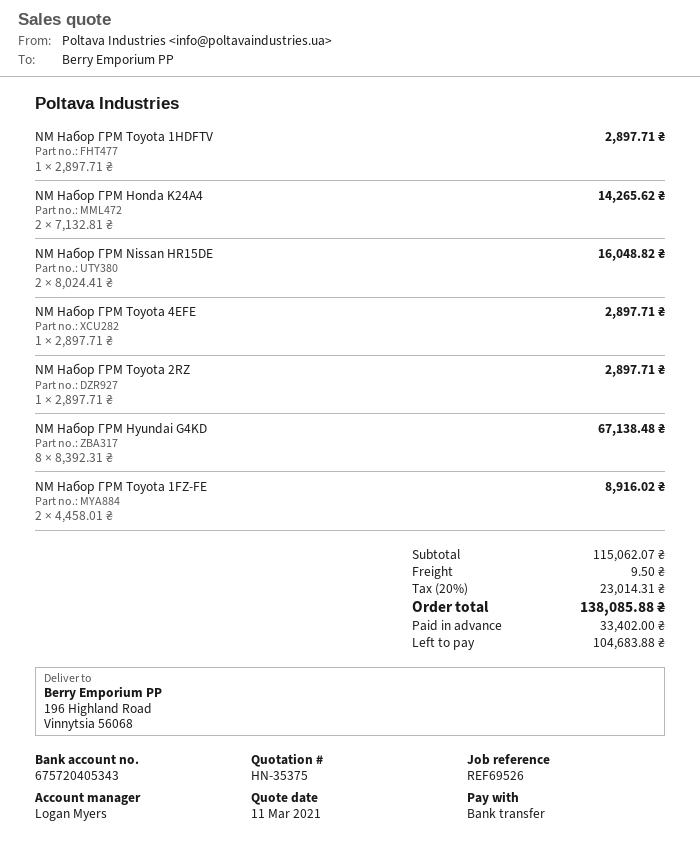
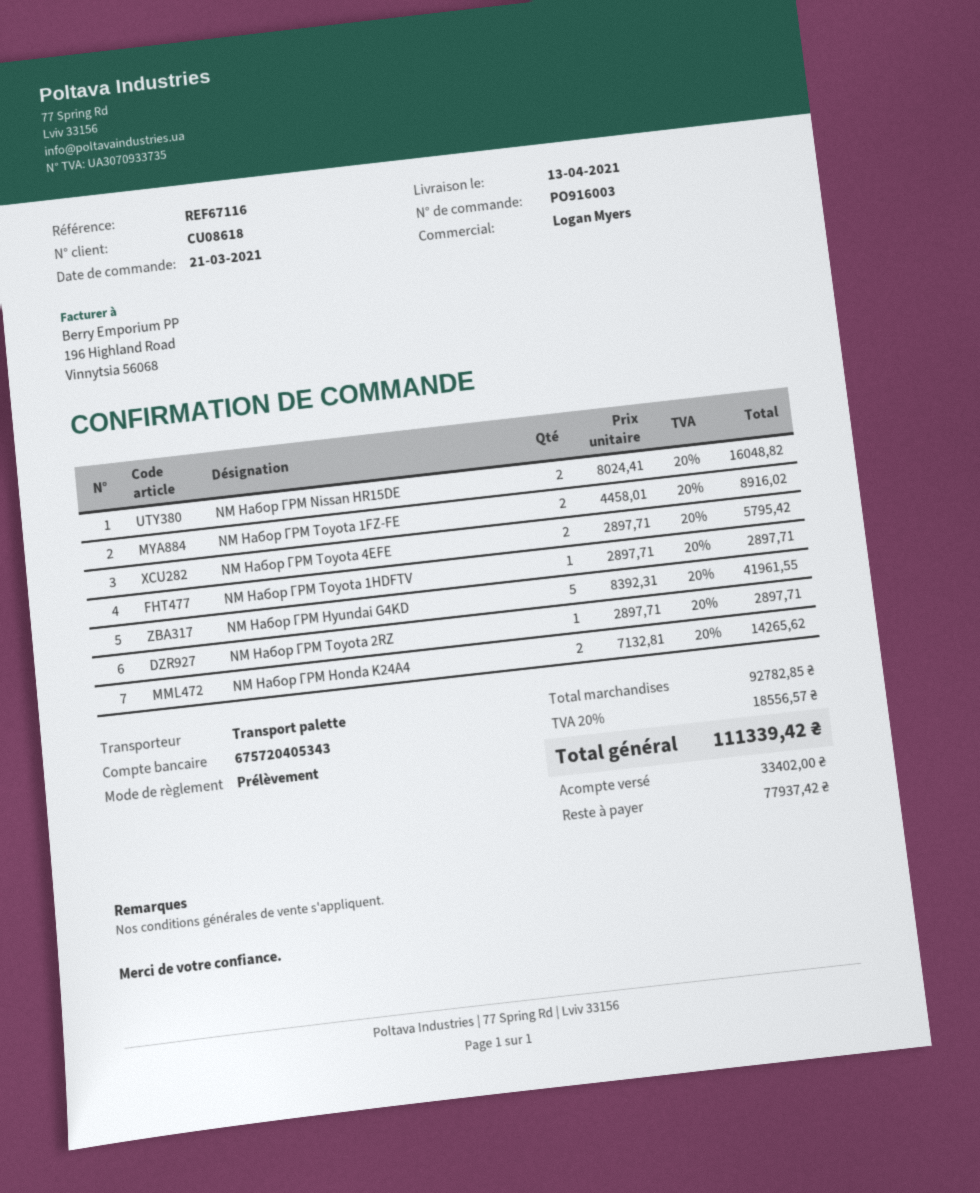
reference: REF69526 -> REF67116
payment method: bank transfer -> direct debit
NM Набор ГРМ Toyota 4EFE: 1 x 2897.71 = 2897.71 -> 2 x 2897.71 = 5795.42
NM Набор ГРМ Hyundai G4KD: 8 x 8392.31 = 67138.48 -> 5 x 8392.31 = 41961.55
subtotal: 115062.07 -> 92782.85
shipping: 9.50 -> none
tax: 20% = 23014.31 -> 20% = 18556.57
total: 138085.88 -> 111339.42
balance: 104683.88 -> 77937.42

